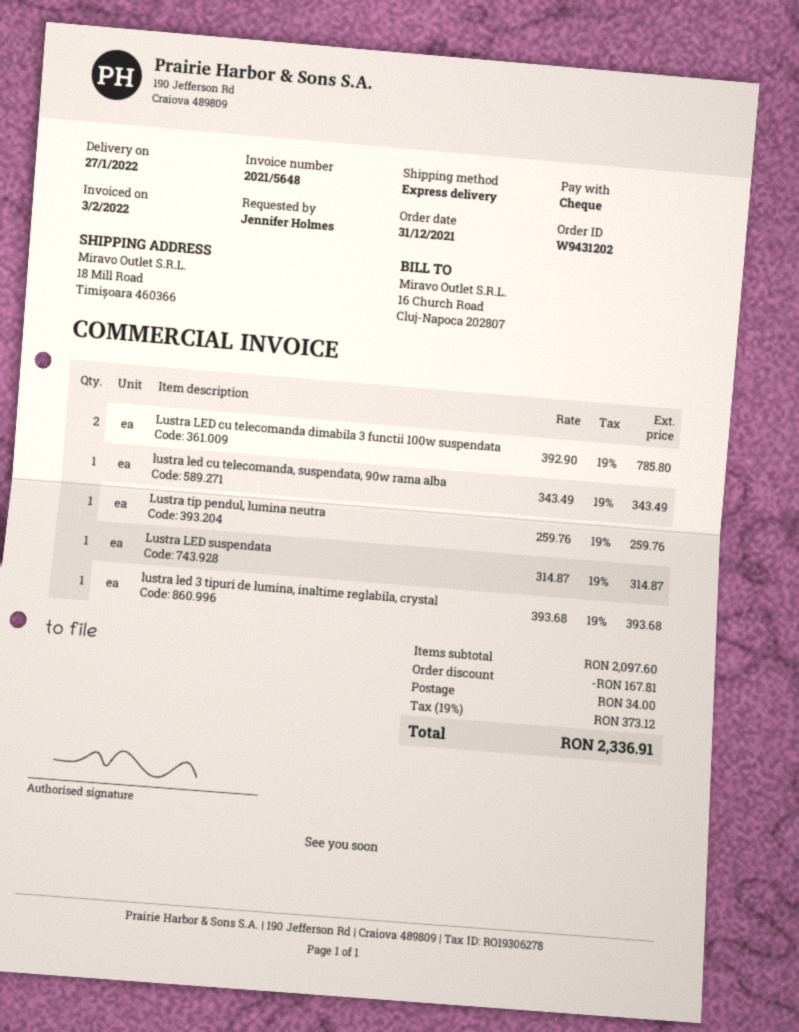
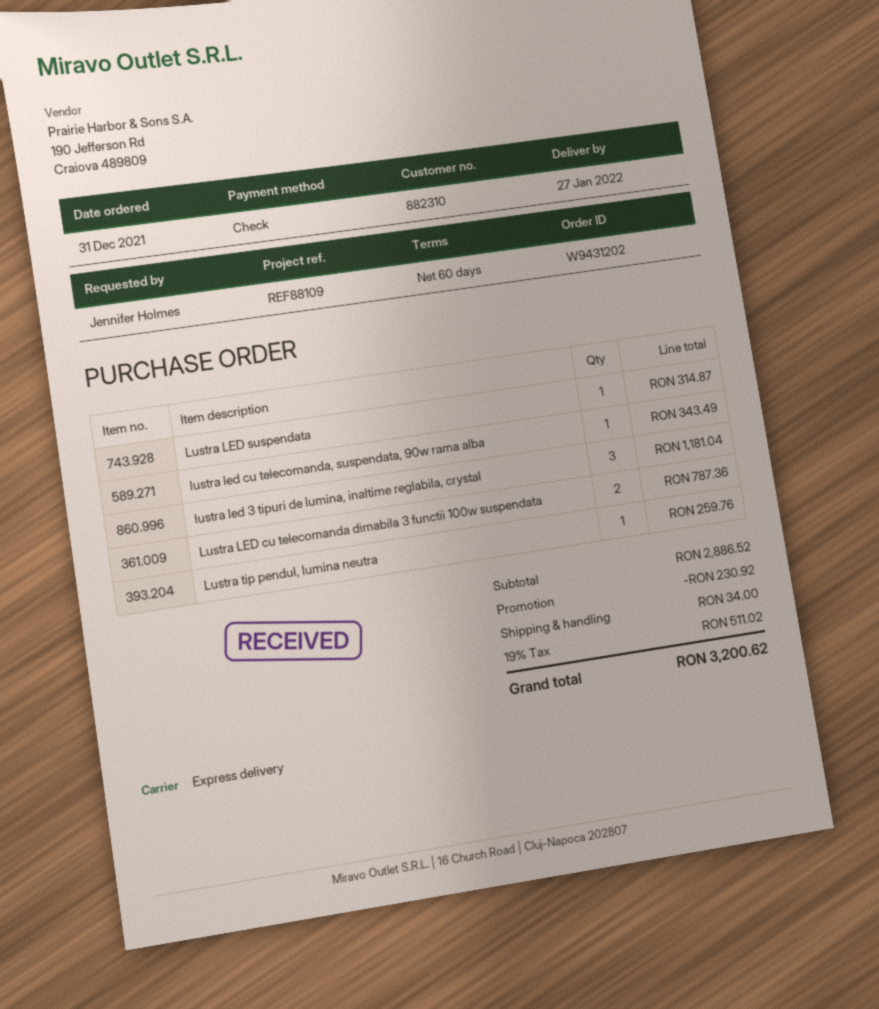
Lustra LED cu telecomanda dimabila 3 functii 100w suspendata: 2 for 785.80 -> 2 for 787.36
lustra led 3 tipuri de lumina, inaltime reglabila, crystal: 1 for 393.68 -> 3 for 1181.04
subtotal: 2097.60 -> 2886.52
discount: 167.81 -> 230.92
tax: 19% = 373.12 -> 19% = 511.02
total: 2336.91 -> 3200.62

